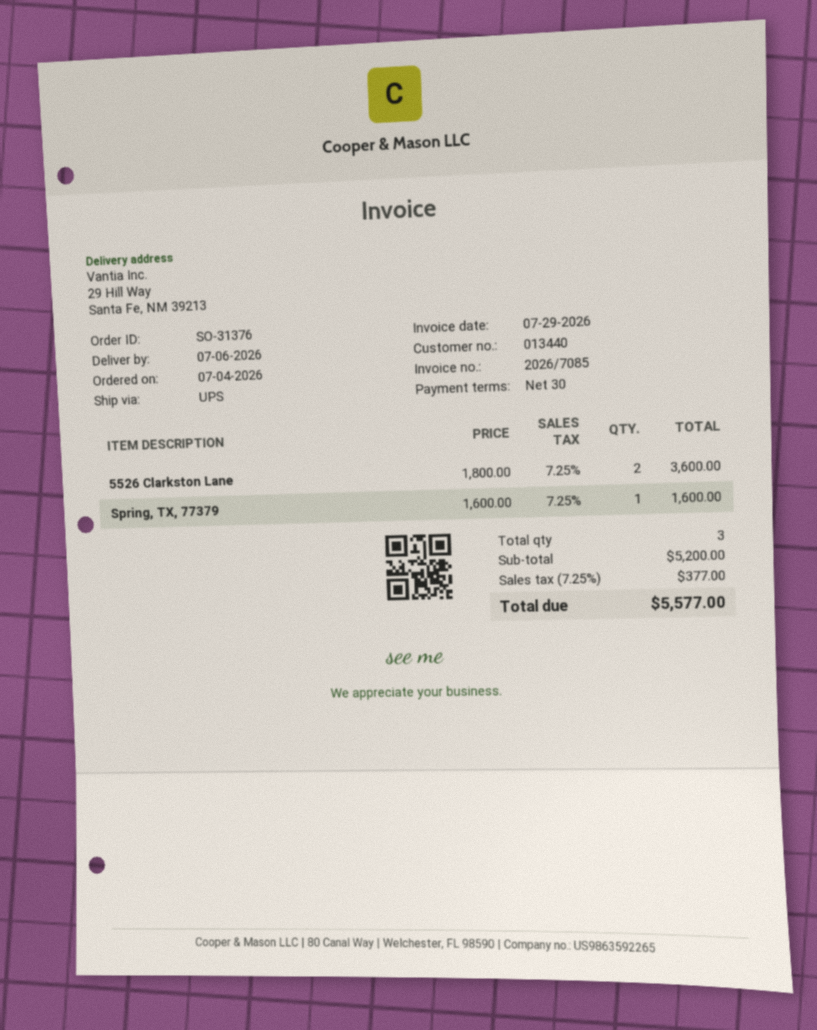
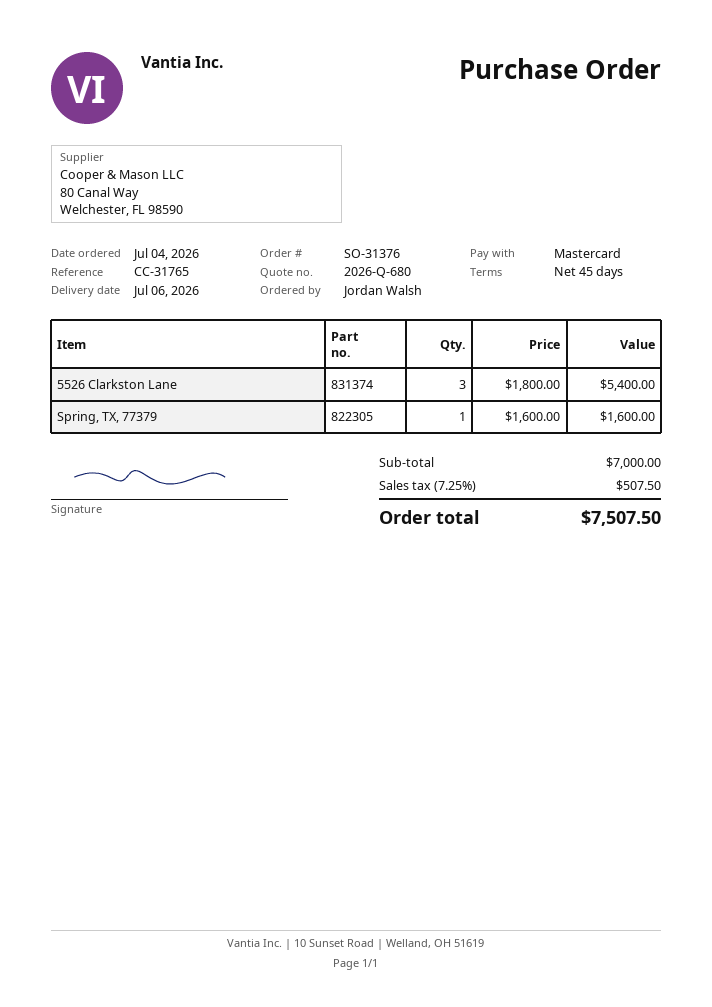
payment terms: 30 days -> 45 days
5526 Clarkston Lane: 2 x 1800.00 = 3600.00 -> 3 x 1800.00 = 5400.00
subtotal: 5200.00 -> 7000.00
tax: 7.25% = 377.00 -> 7.25% = 507.50
total: 5577.00 -> 7507.50

